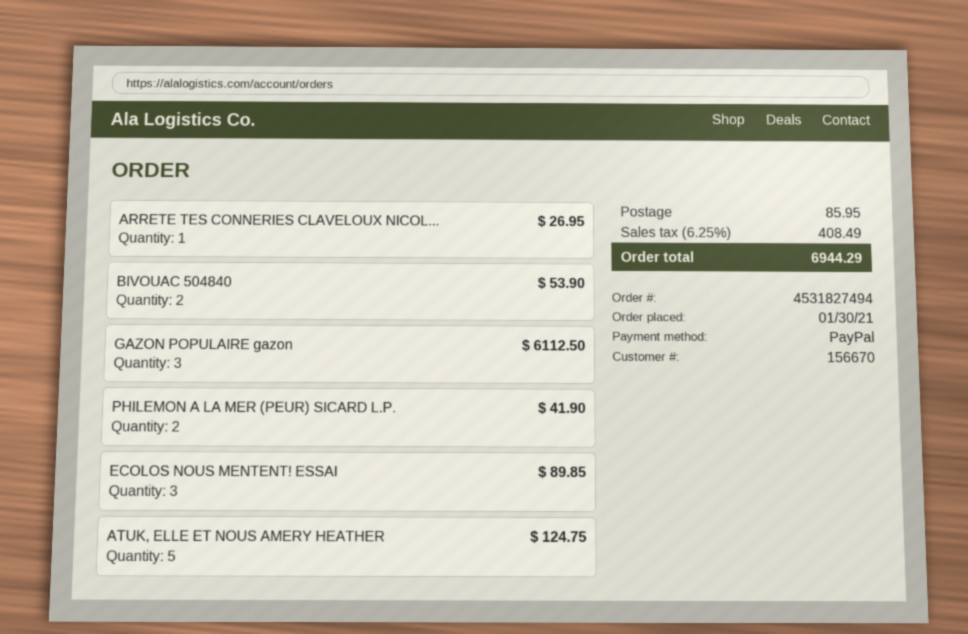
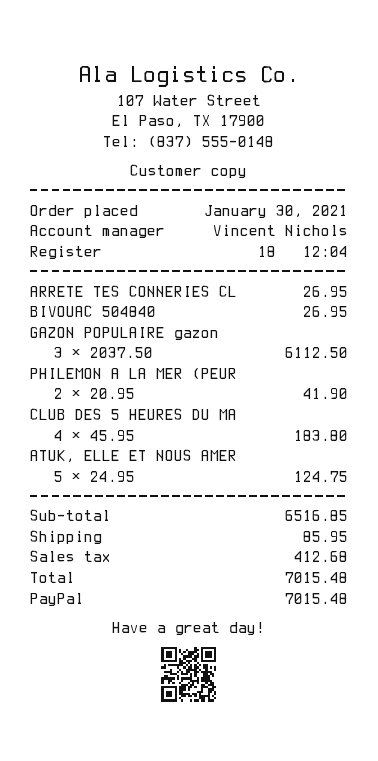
BIVOUAC 504840: 2 for 53.90 -> 1 for 26.95
ECOLOS NOUS MENTENT! ESSAI: 3 for 89.85 -> none
CLUB DES 5 HEURES DU MA: none -> 4 for 183.80
tax: 408.49 -> 412.68
total: 6944.29 -> 7015.48

